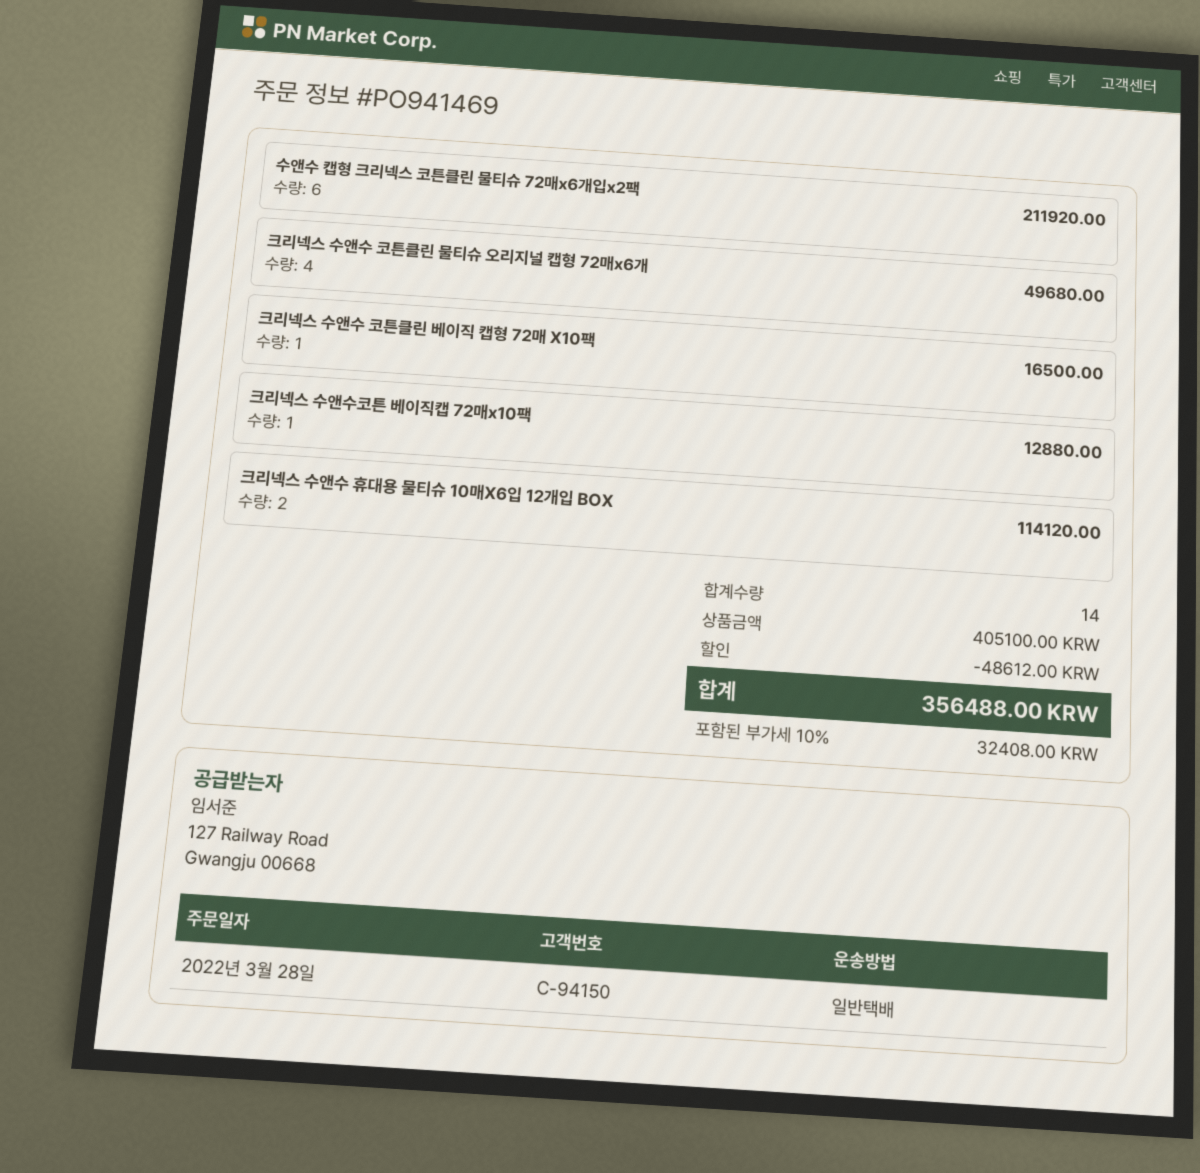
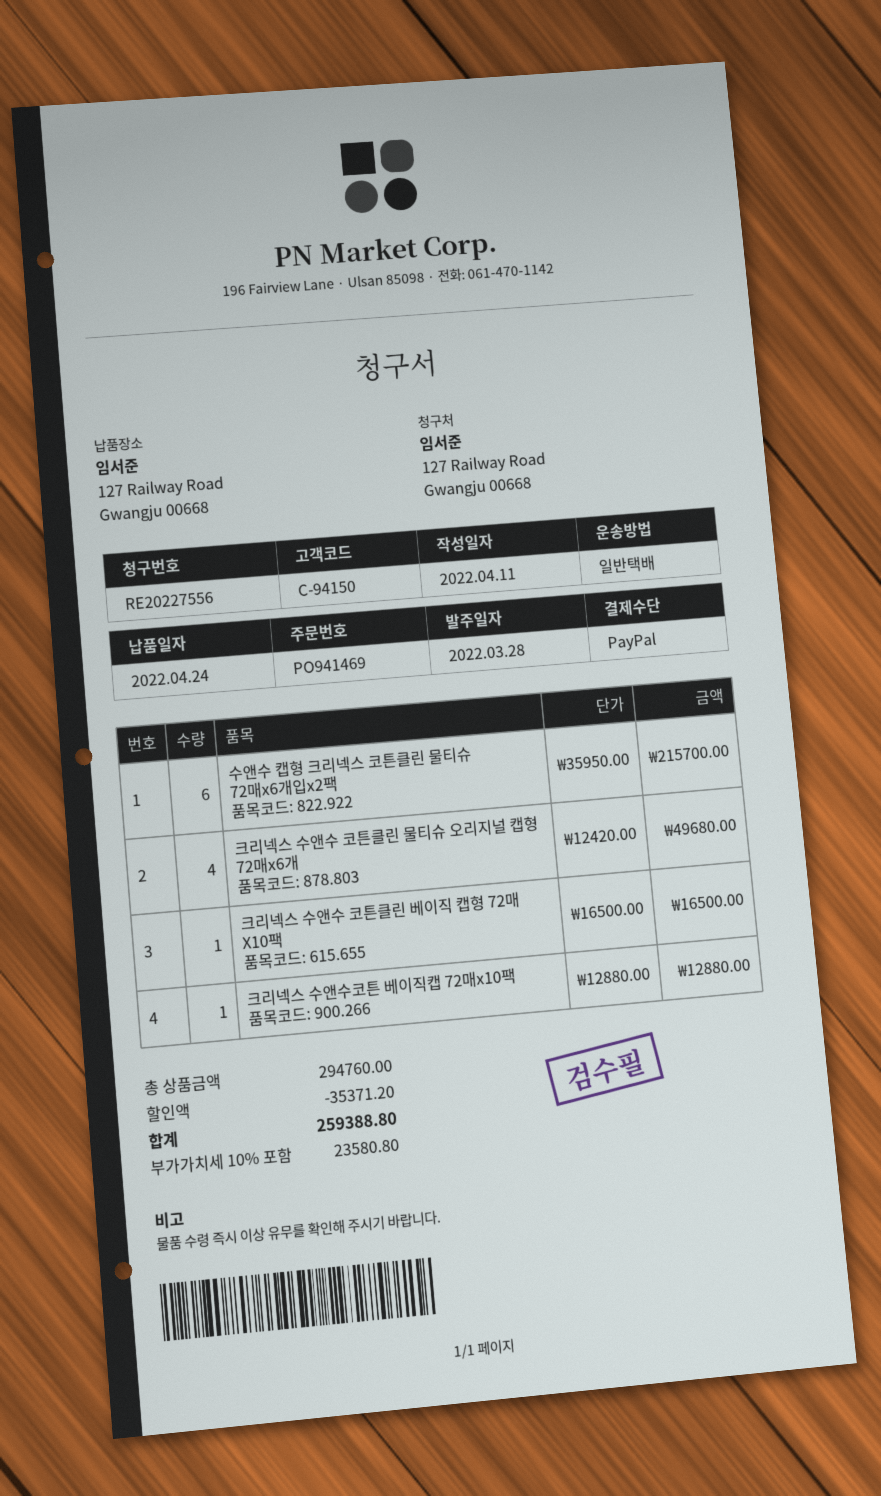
수앤수 캡형 크리넥스 코튼클린 물티슈 72매x6개입x2팩: 6 for 211920.00 -> 6 for 215700.00
크리넥스 수앤수 휴대용 물티슈 10매X6입 12개입 BOX: 2 for 114120.00 -> none
subtotal: 405100.00 -> 294760.00
discount: 48612.00 -> 35371.20
tax: 10% = 32408.00 -> 10% = 23580.80
total: 356488.00 -> 259388.80

